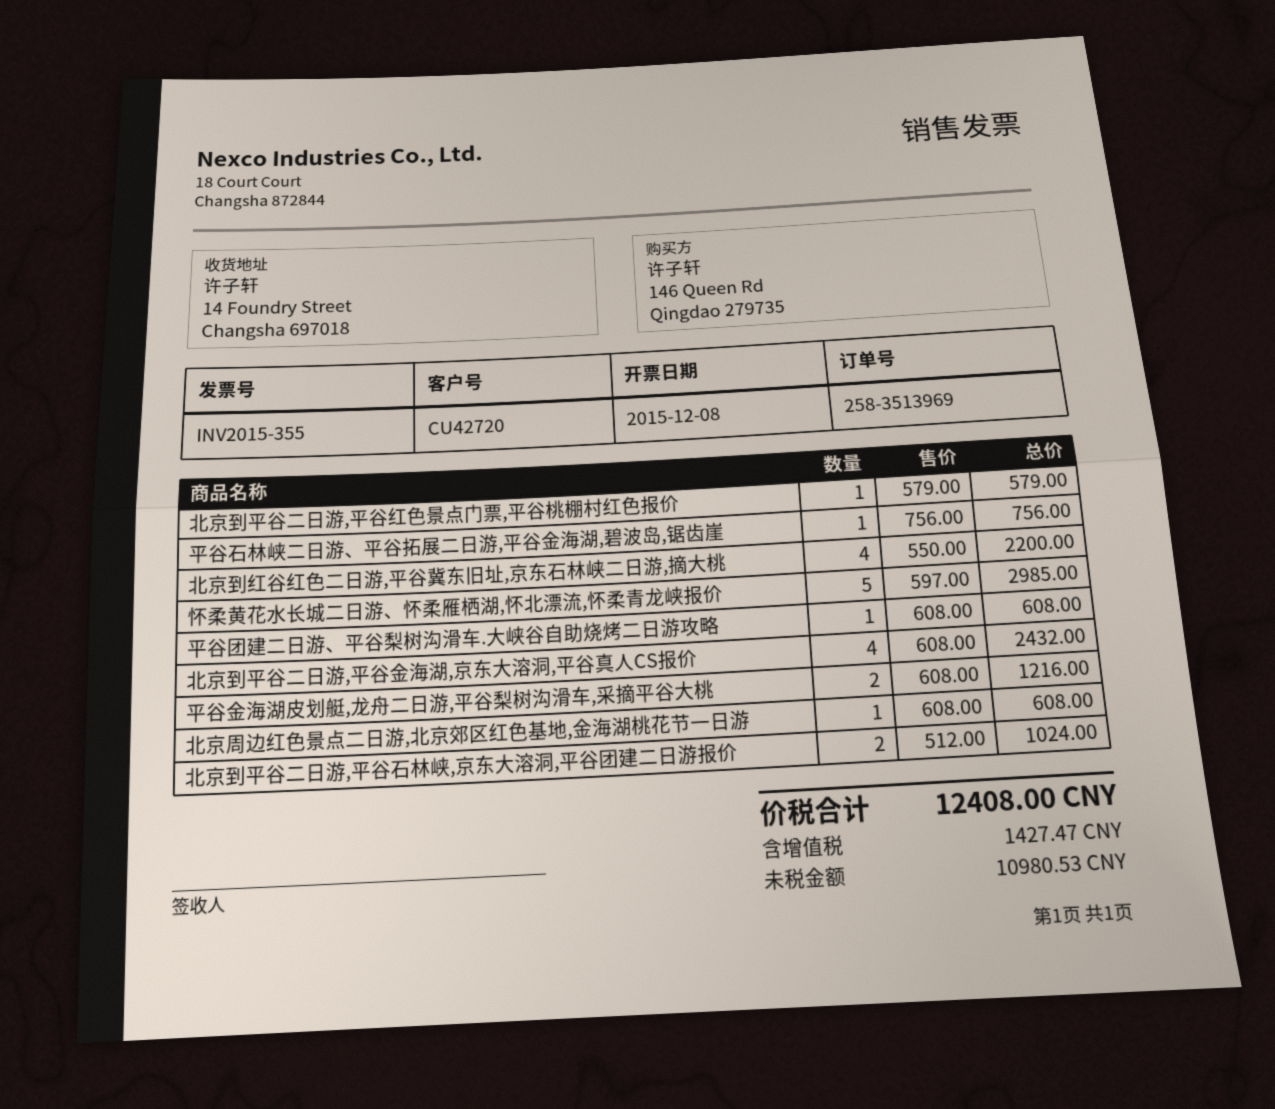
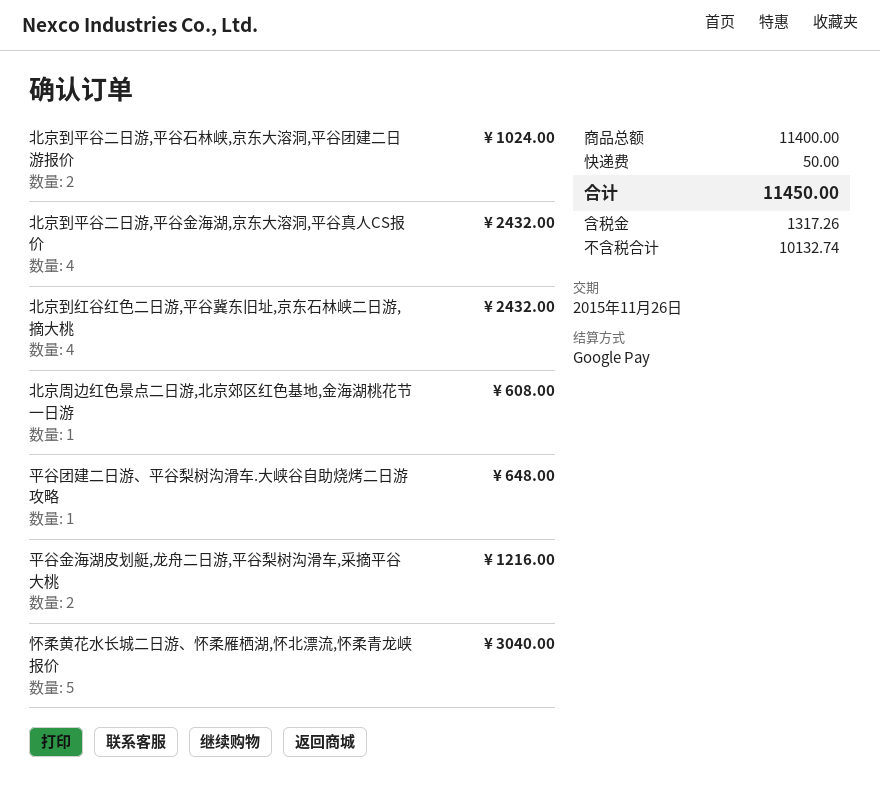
北京到平谷二日游,平谷红色景点门票,平谷桃棚村红色报价: 1 for 579.00 -> none
平谷石林峡二日游、平谷拓展二日游,平谷金海湖,碧波岛,锯齿崖: 1 for 756.00 -> none
北京到红谷红色二日游,平谷冀东旧址,京东石林峡二日游,摘大桃: 4 for 2200.00 -> 4 for 2432.00
怀柔黄花水长城二日游、怀柔雁栖湖,怀北漂流,怀柔青龙峡报价: 5 for 2985.00 -> 5 for 3040.00
平谷团建二日游、平谷梨树沟滑车.大峡谷自助烧烤二日游攻略: 1 for 608.00 -> 1 for 648.00
shipping: none -> 50.00
net: 10980.53 -> 10132.74
tax: 1427.47 -> 1317.26
total: 12408.00 -> 11450.00

